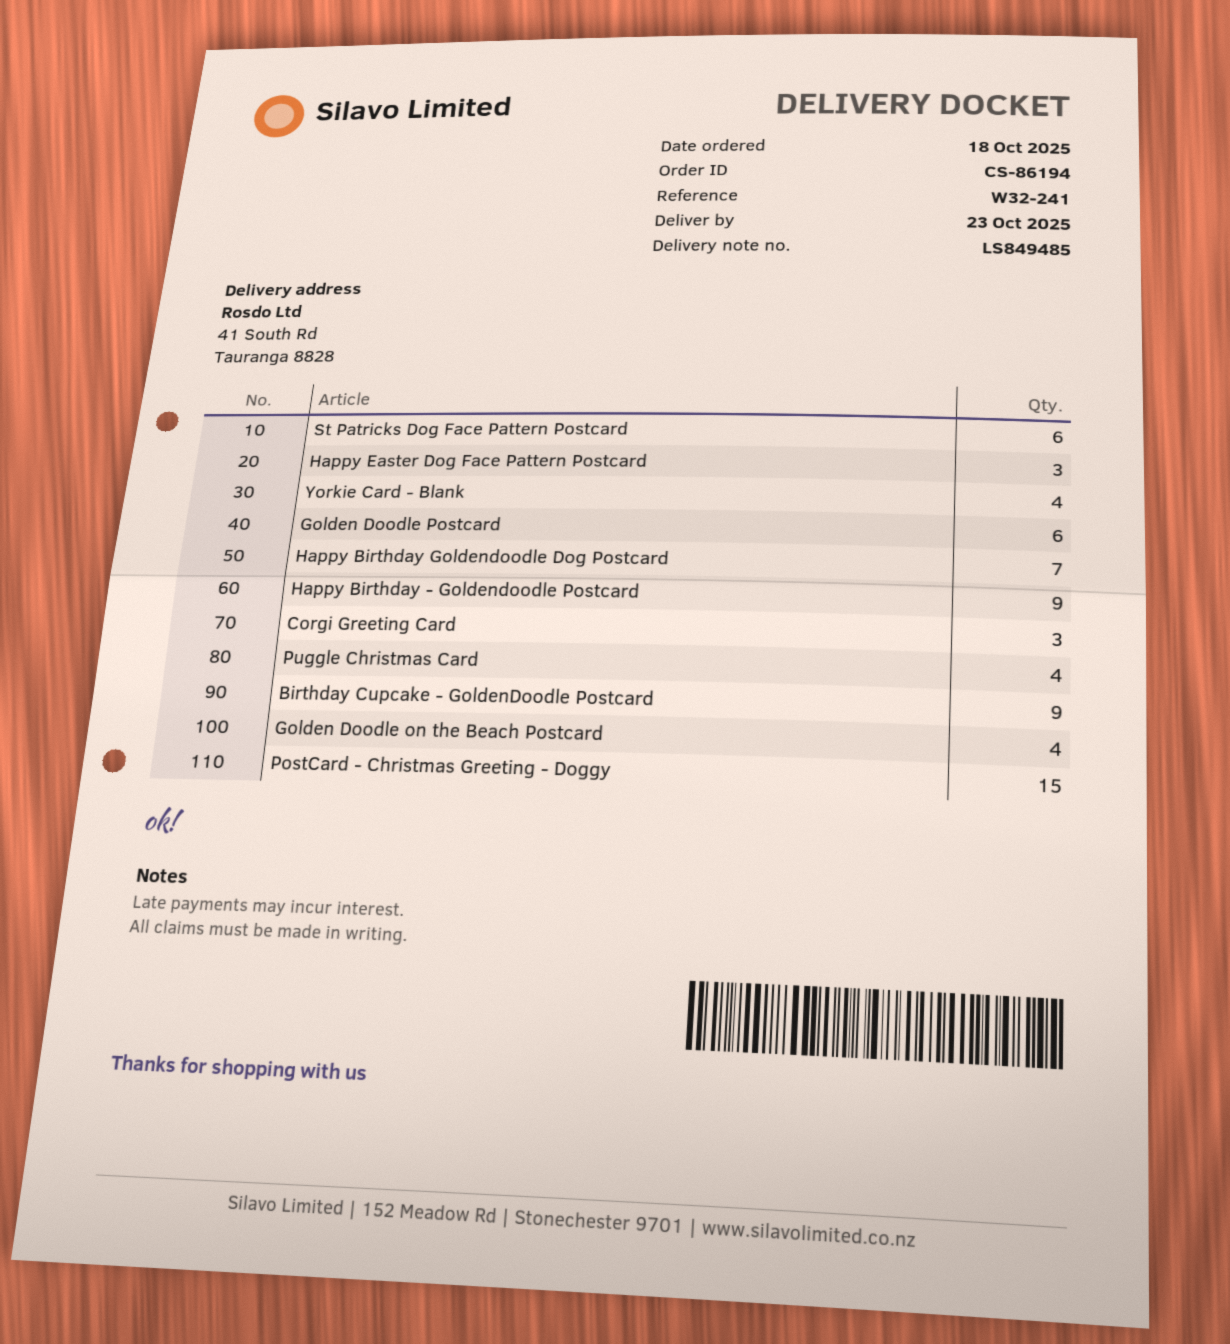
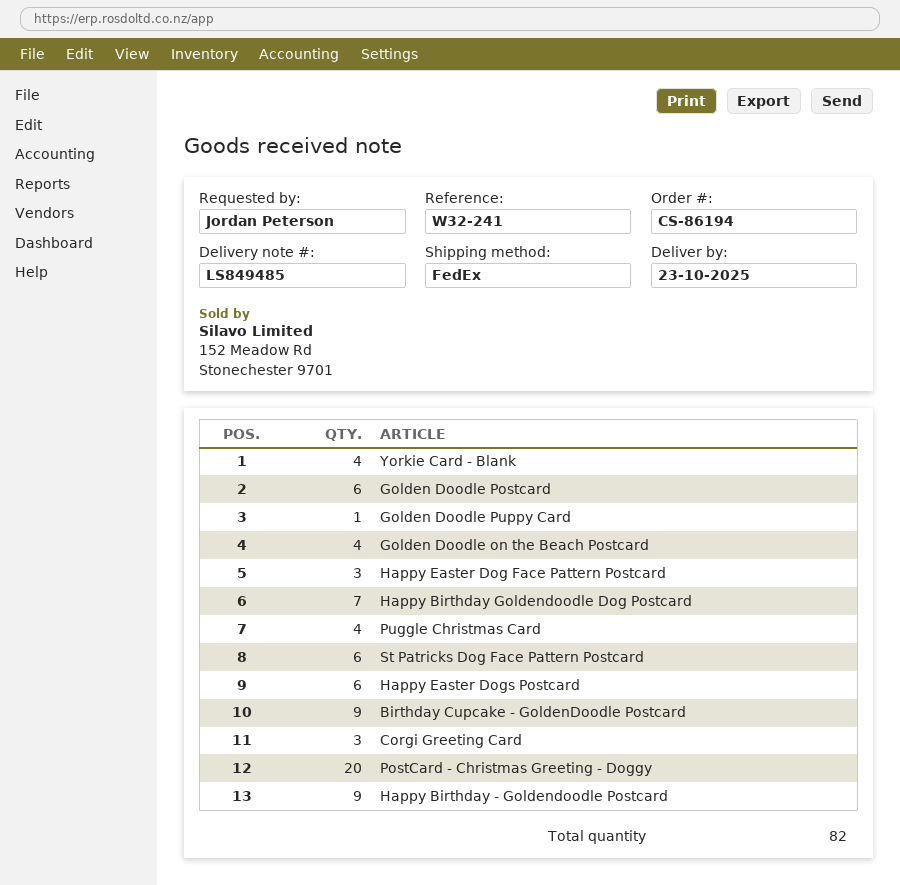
PostCard - Christmas Greeting - Doggy: 15 -> 20
Golden Doodle Puppy Card: none -> 1
Happy Easter Dogs Postcard: none -> 6

